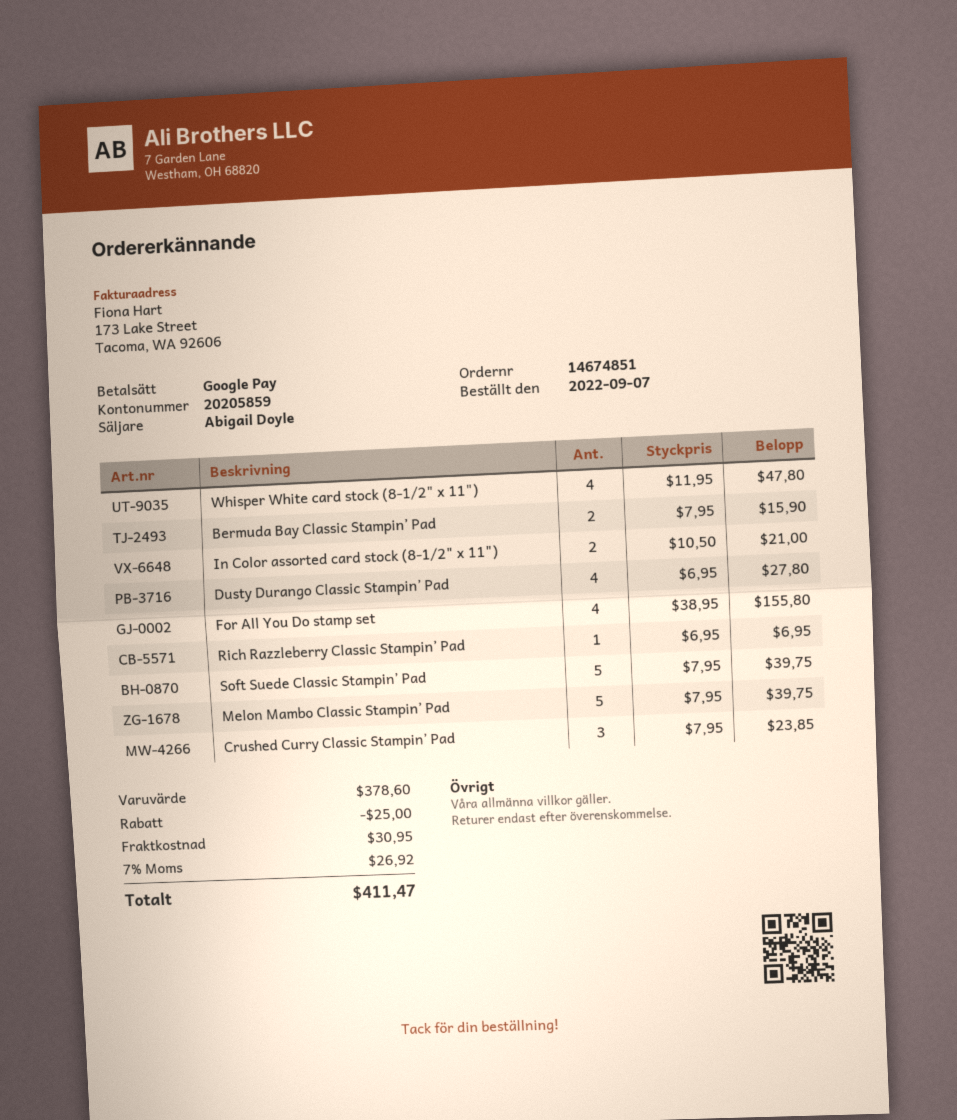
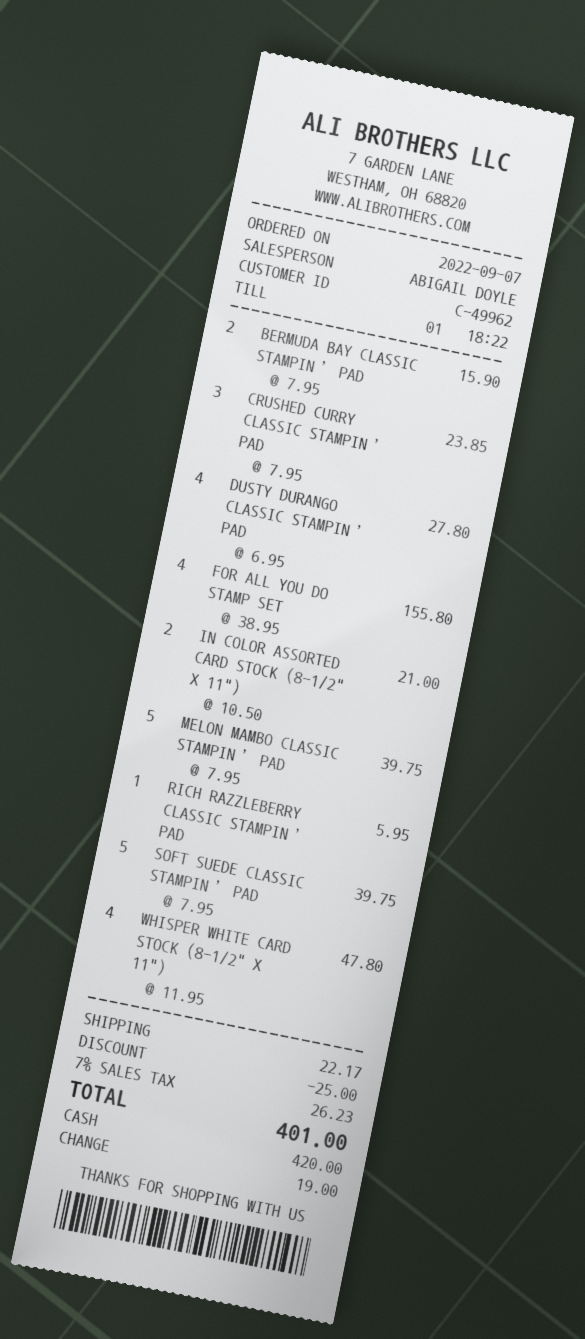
payment method: Google Pay -> cash
Rich Razzleberry Classic Stampin’ Pad: 1 x 6.95 = 6.95 -> 1 x 5.95 = 5.95
shipping: 30.95 -> 22.17
tax: 7% = 26.92 -> 7% = 26.23
total: 411.47 -> 401.00

